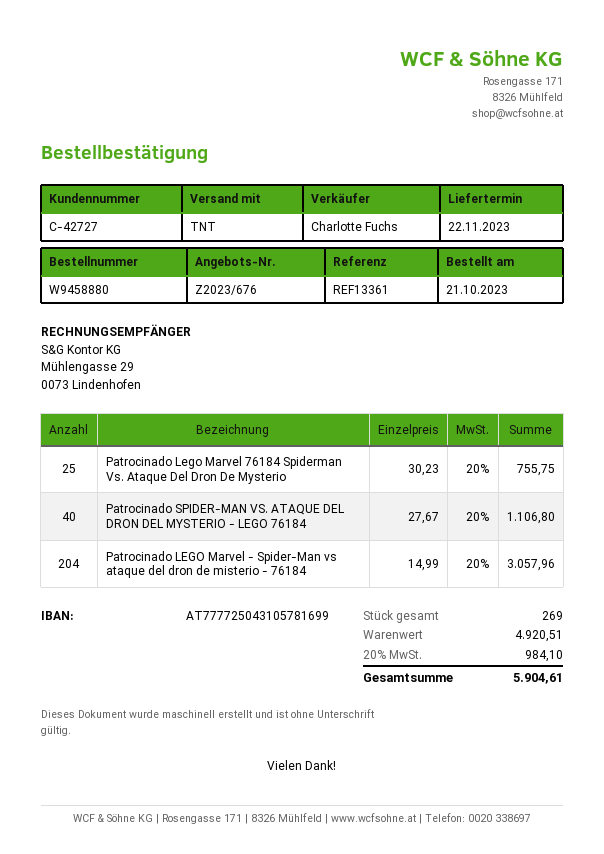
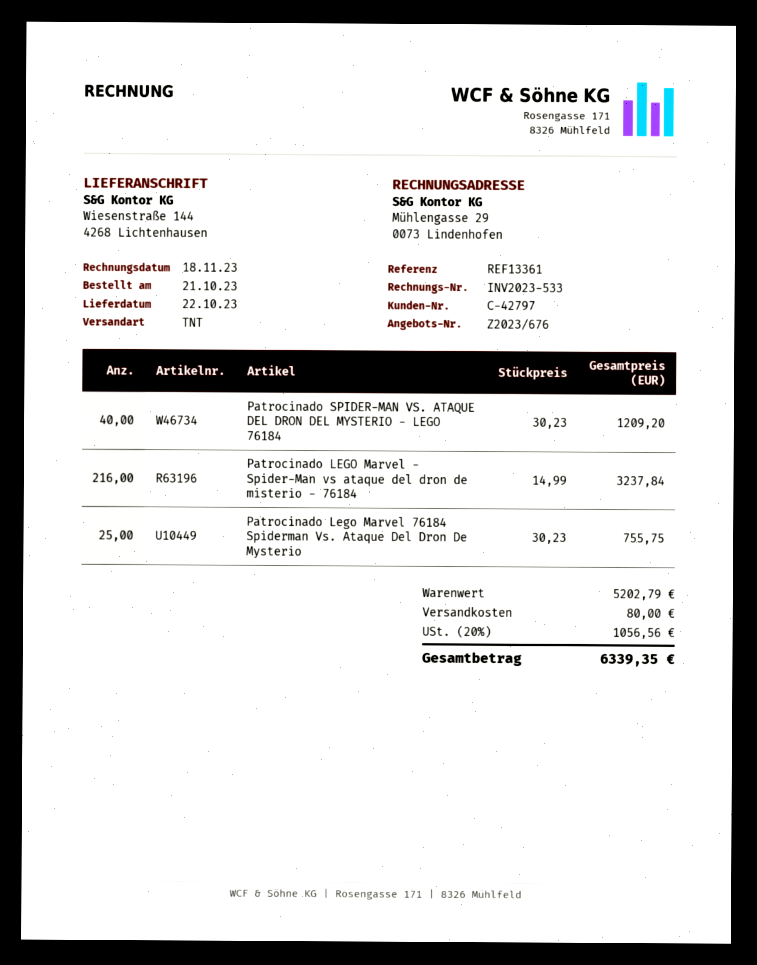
delivery date: 2023-11-22 -> 2023-10-22
customer number: C-42727 -> C-42797
Patrocinado SPIDER-MAN VS. ATAQUE DEL DRON DEL MYSTERIO - LEGO 76184: 40 x 27.67 = 1106.80 -> 40 x 30.23 = 1209.20
Patrocinado LEGO Marvel - Spider-Man vs ataque del dron de misterio - 76184: 204 x 14.99 = 3057.96 -> 216 x 14.99 = 3237.84
subtotal: 4920.51 -> 5202.79
shipping: none -> 80.00
tax: 20% = 984.10 -> 20% = 1056.56
total: 5904.61 -> 6339.35

